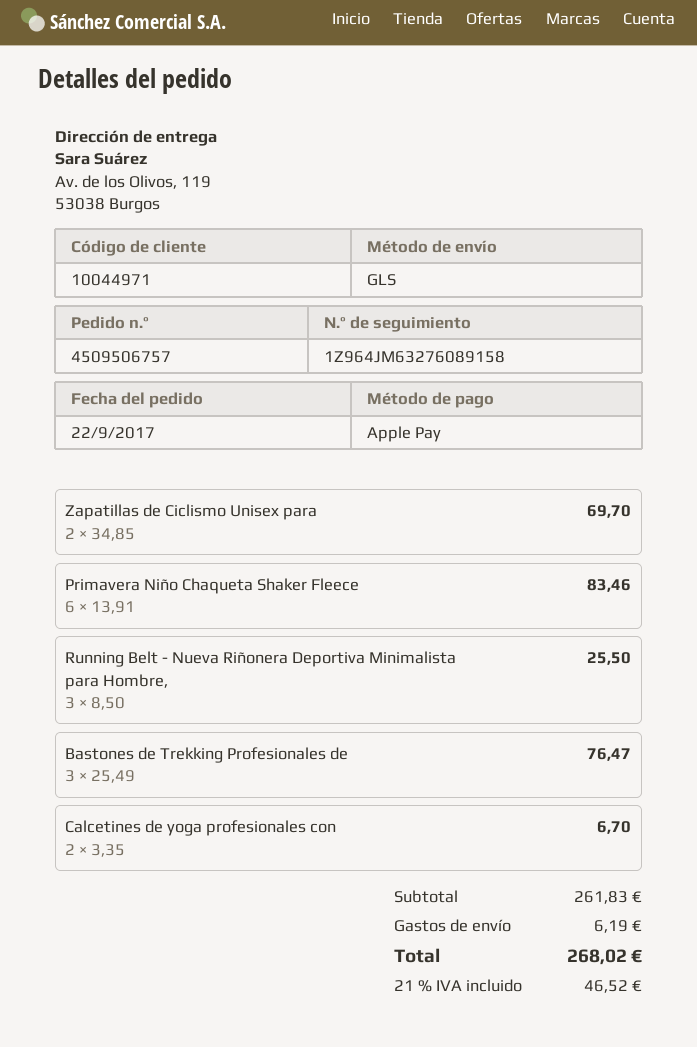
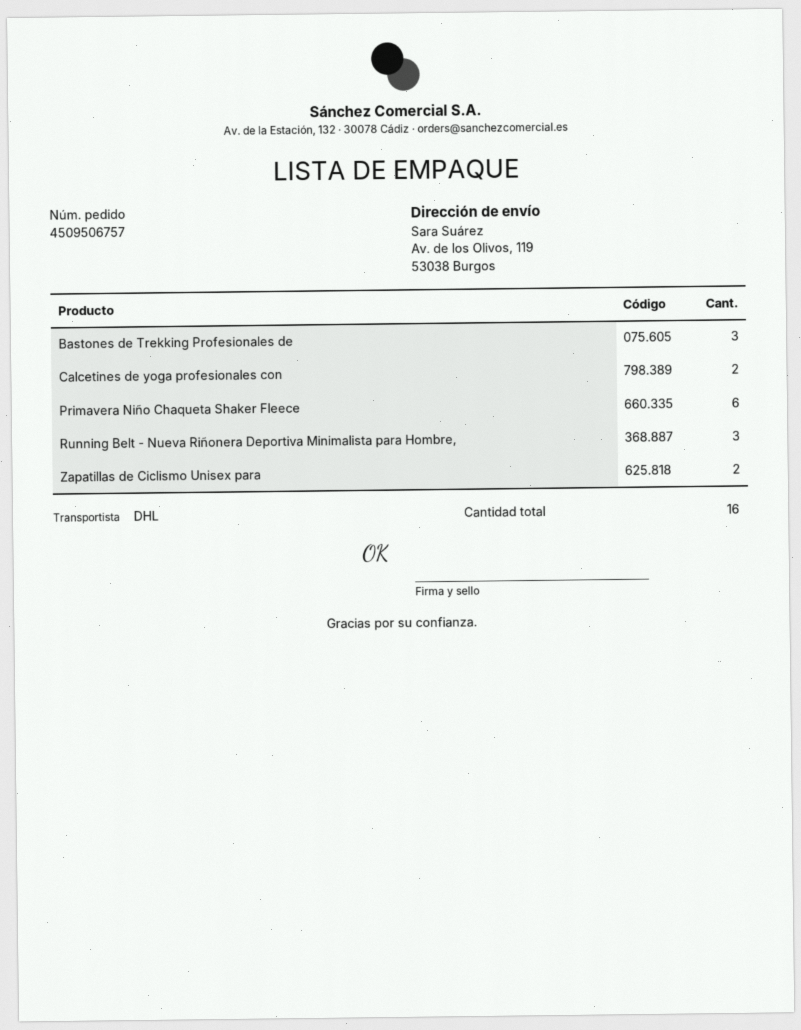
shipping method: GLS -> DHL

